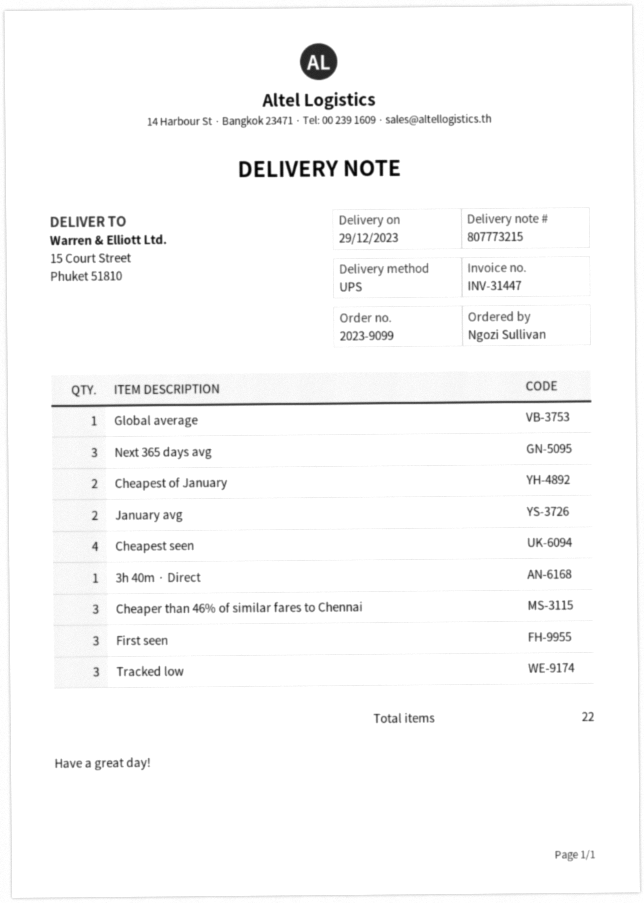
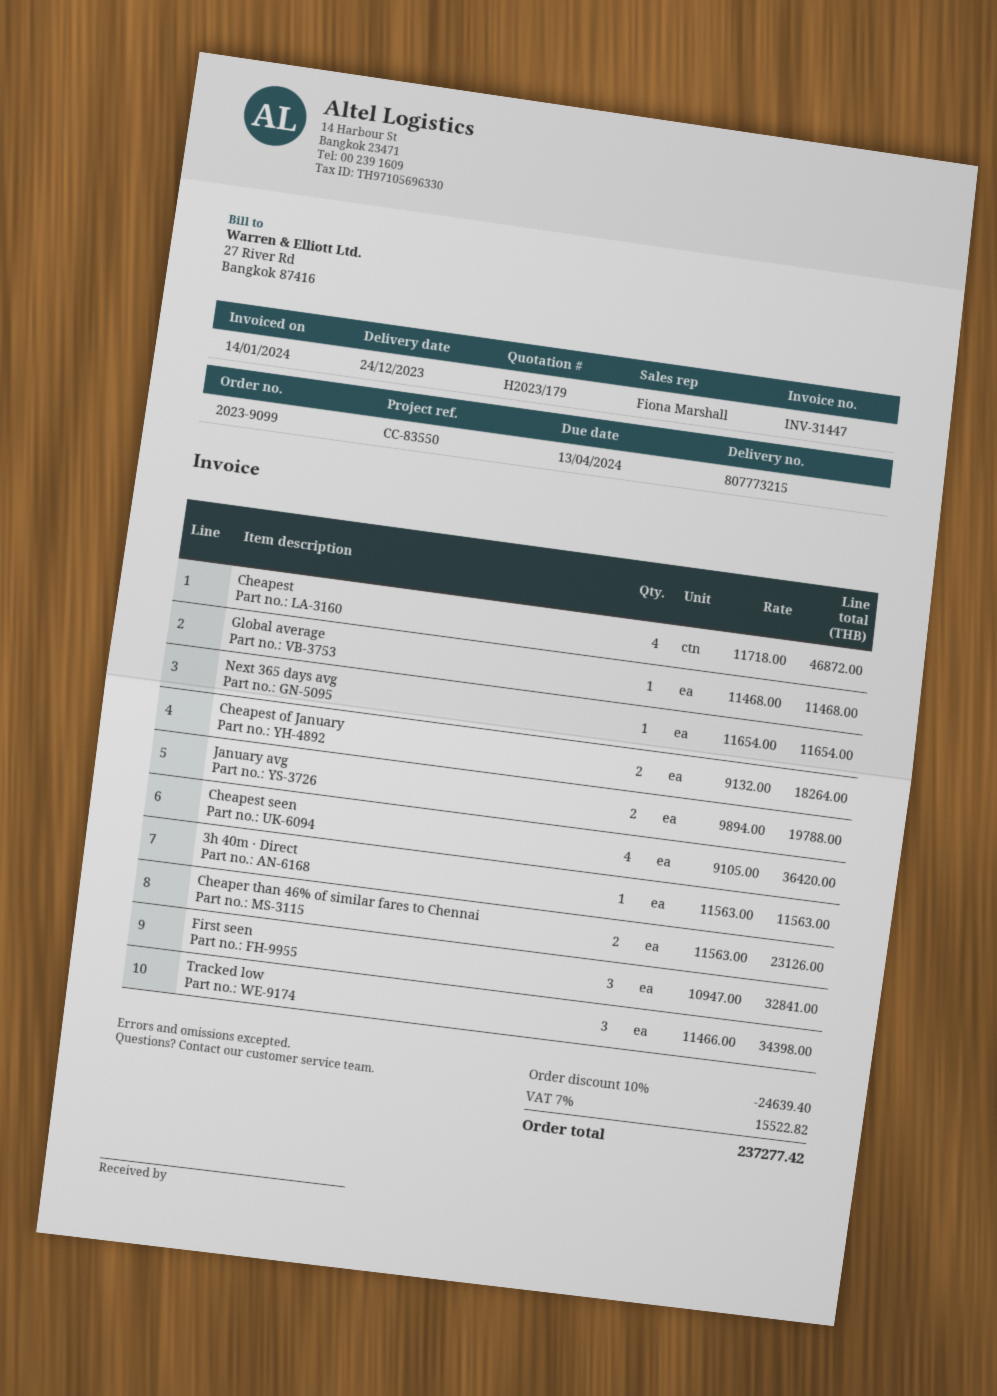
delivery date: 2023-12-29 -> 2023-12-24
Next 365 days avg: 3 -> 1
Cheaper than 46% of similar fares to Chennai: 3 -> 2
Cheapest: none -> 4

